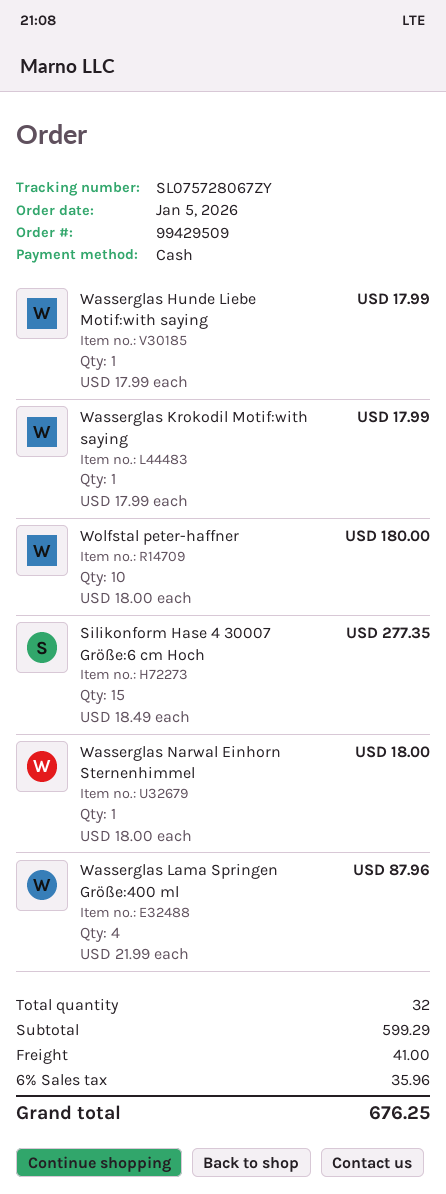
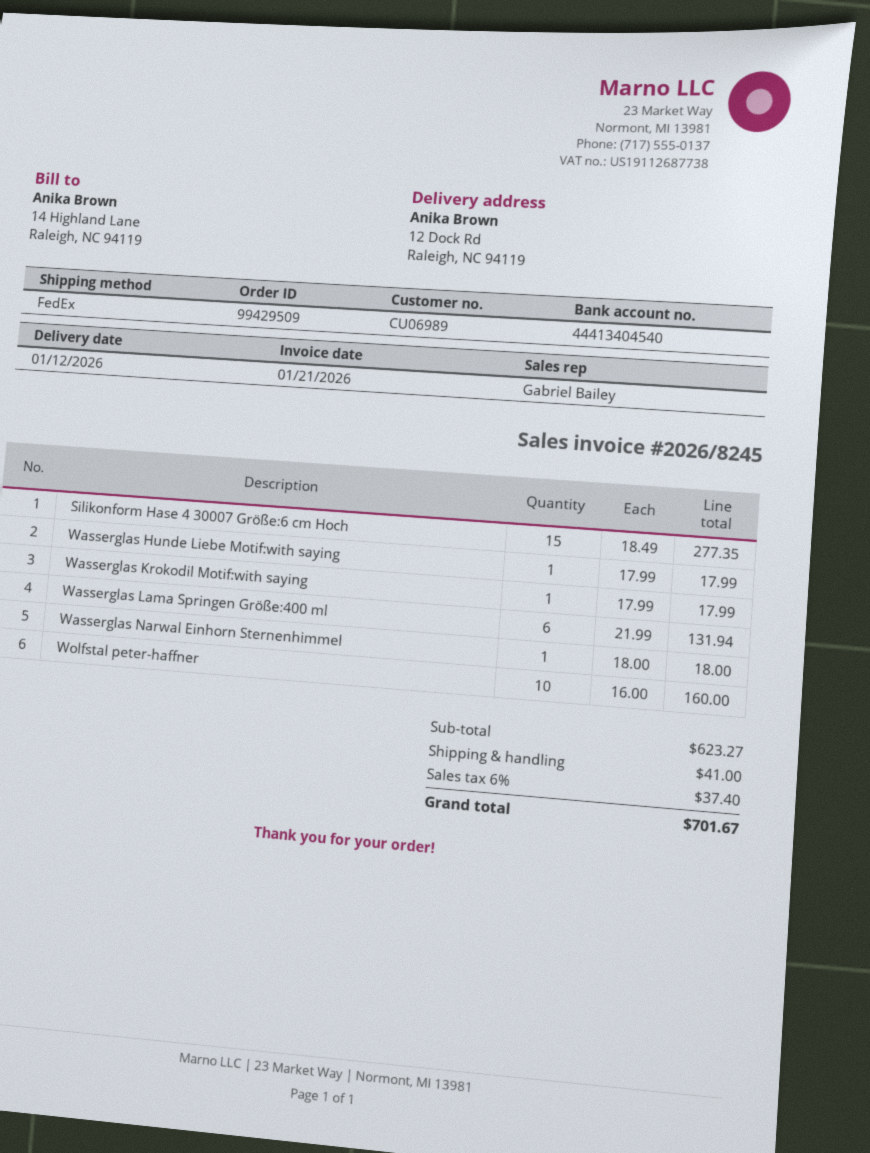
Wolfstal peter-haffner: 10 x 18.00 = 180.00 -> 10 x 16.00 = 160.00
Wasserglas Lama Springen Größe:400 ml: 4 x 21.99 = 87.96 -> 6 x 21.99 = 131.94
subtotal: 599.29 -> 623.27
tax: 6% = 35.96 -> 6% = 37.40
total: 676.25 -> 701.67

